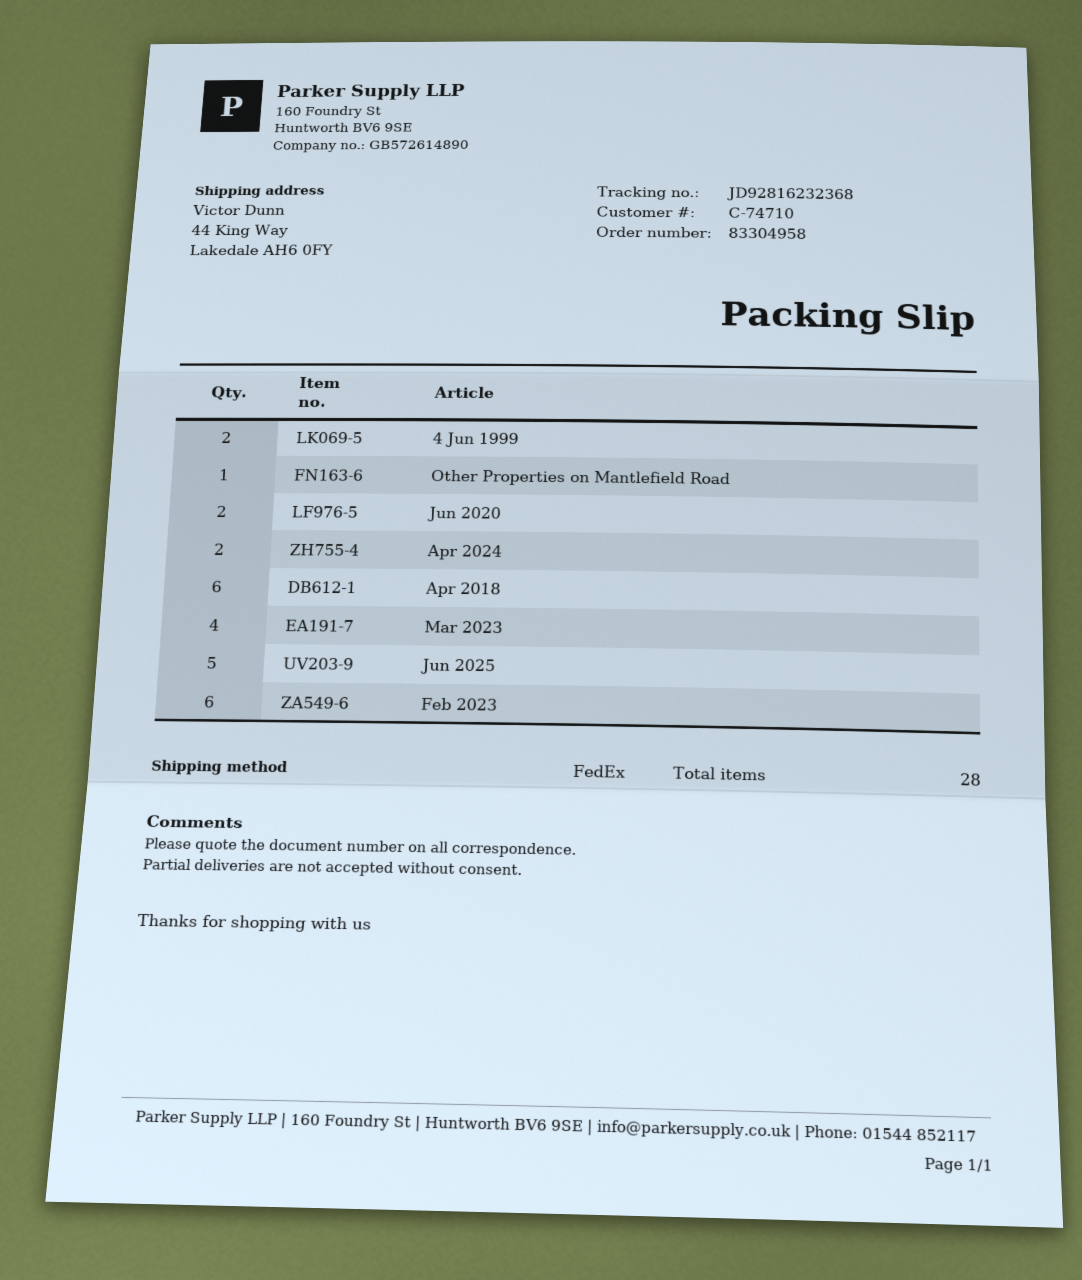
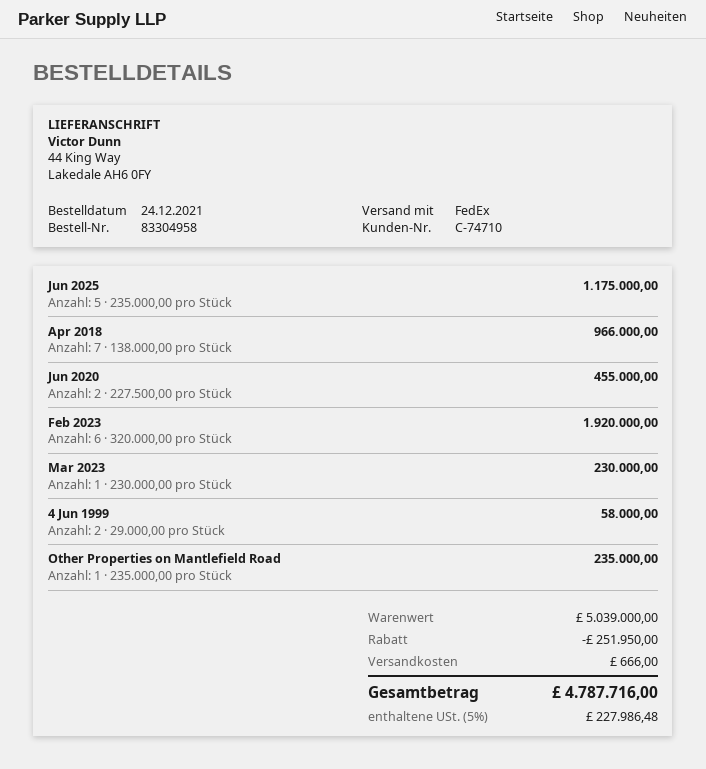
Apr 2024: 2 -> none
Apr 2018: 6 -> 7
Mar 2023: 4 -> 1

